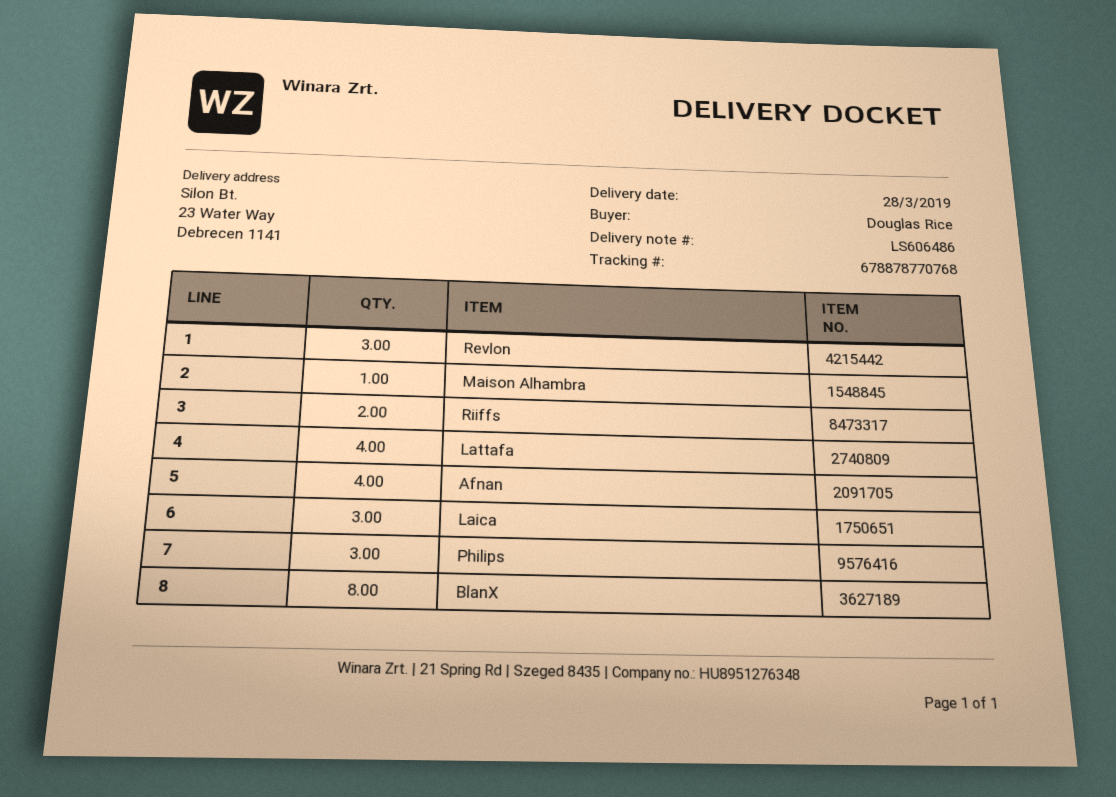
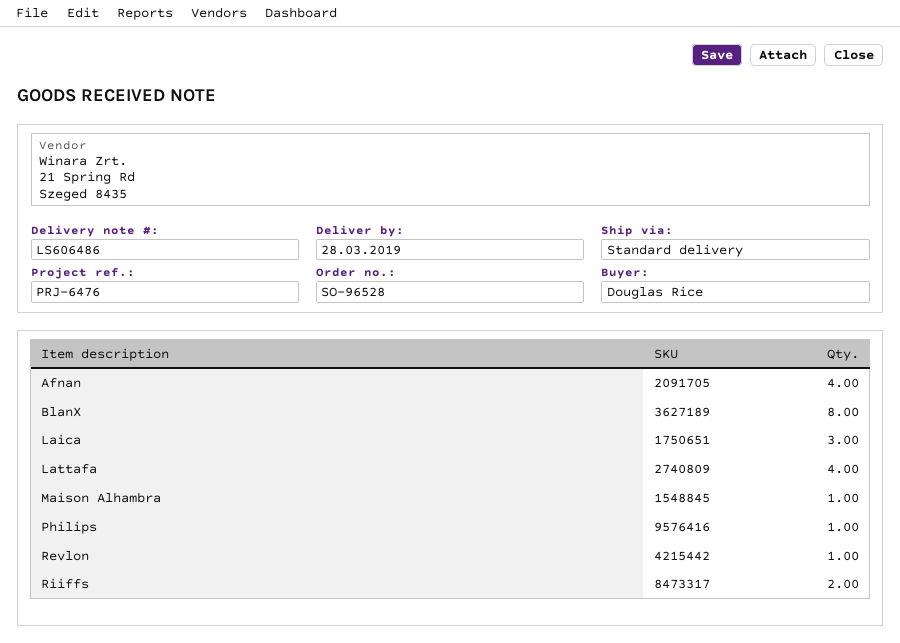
Revlon: 3 -> 1
Philips: 3 -> 1

